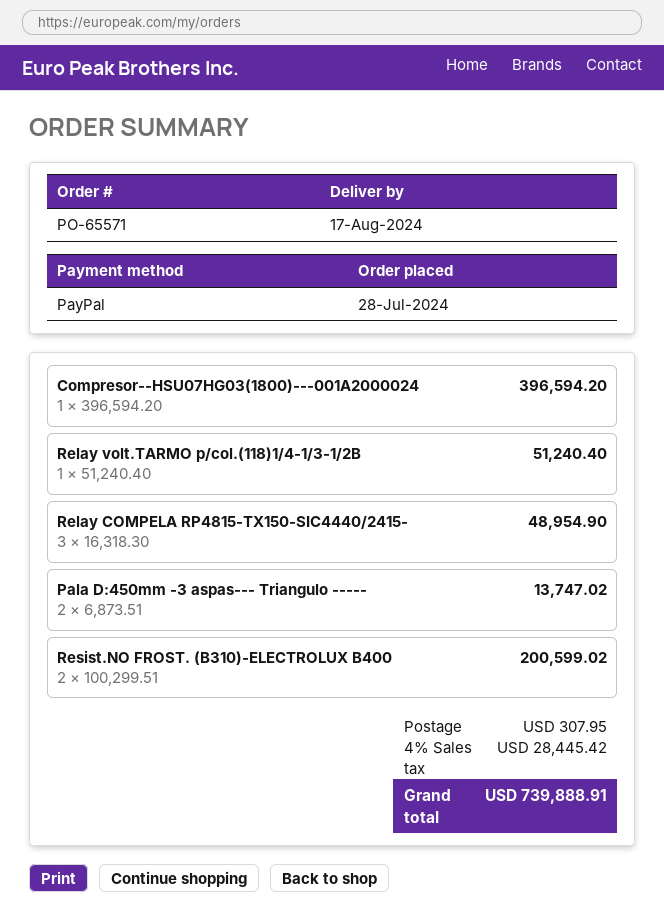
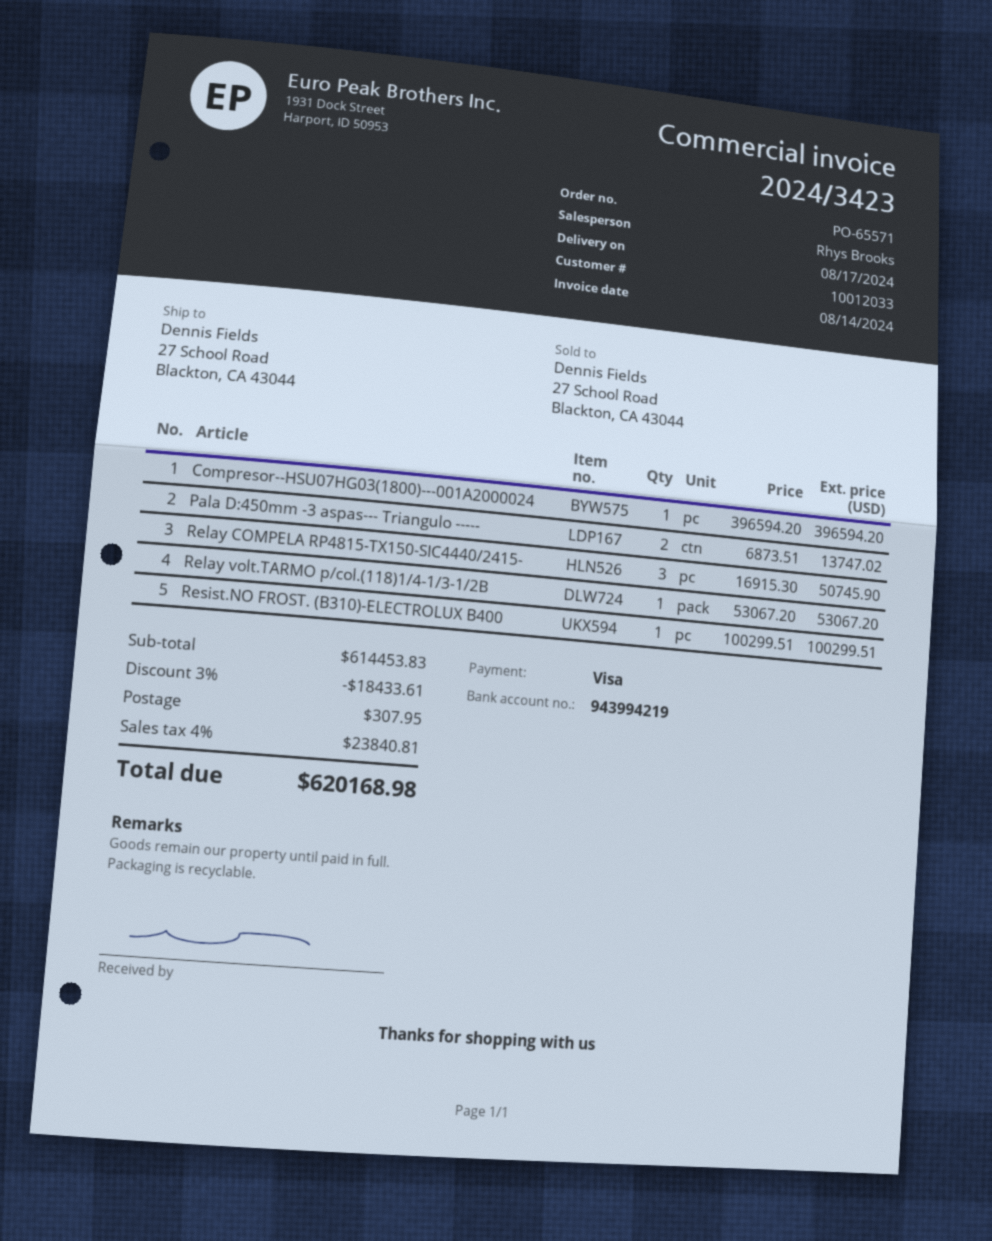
payment method: PayPal -> Visa
Relay volt.TARMO p/col.(118)1/4-1/3-1/2B: 1 x 51240.40 = 51240.40 -> 1 x 53067.20 = 53067.20
Relay COMPELA RP4815-TX150-SIC4440/2415-: 3 x 16318.30 = 48954.90 -> 3 x 16915.30 = 50745.90
Resist.NO FROST. (B310)-ELECTROLUX B400: 2 x 100299.51 = 200599.02 -> 1 x 100299.51 = 100299.51
discount: none -> 3% = 18433.61
tax: 4% = 28445.42 -> 4% = 23840.81
total: 739888.91 -> 620168.98

